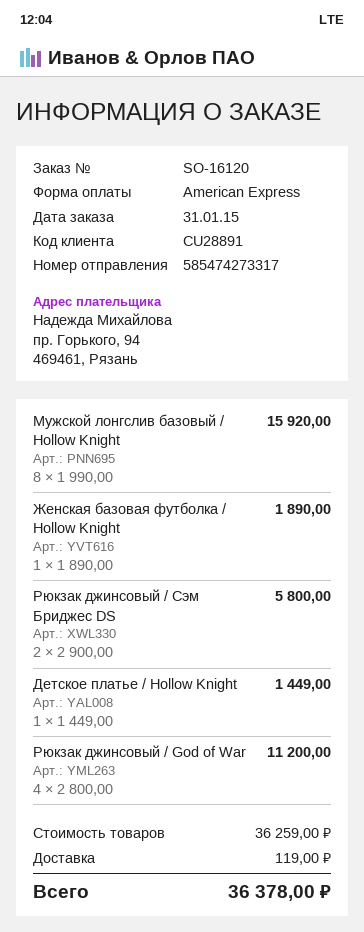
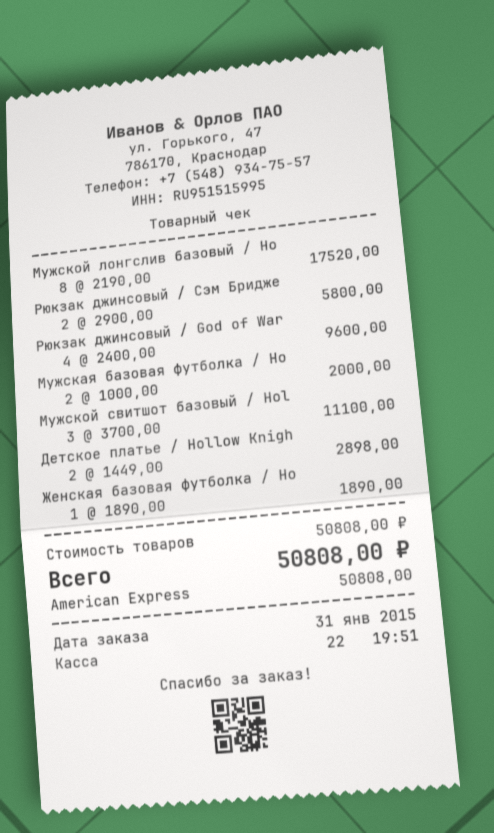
Мужской лонгслив базовый / Hollow Knight: 8 x 1990.00 = 15920.00 -> 8 x 2190.00 = 17520.00
Детское платье / Hollow Knight: 1 x 1449.00 = 1449.00 -> 2 x 1449.00 = 2898.00
Рюкзак джинсовый / God of War: 4 x 2800.00 = 11200.00 -> 4 x 2400.00 = 9600.00
Мужская базовая футболка / Ho: none -> 2 x 1000.00 = 2000.00
Мужской свитшот базовый / Hol: none -> 3 x 3700.00 = 11100.00
subtotal: 36259.00 -> 50808.00
shipping: 119.00 -> none
total: 36378.00 -> 50808.00

